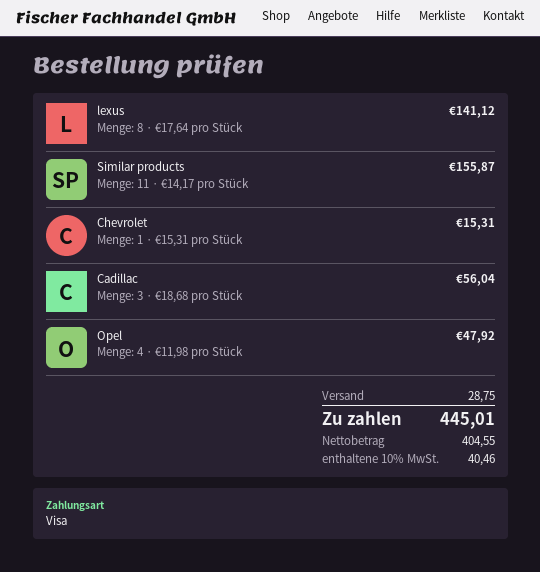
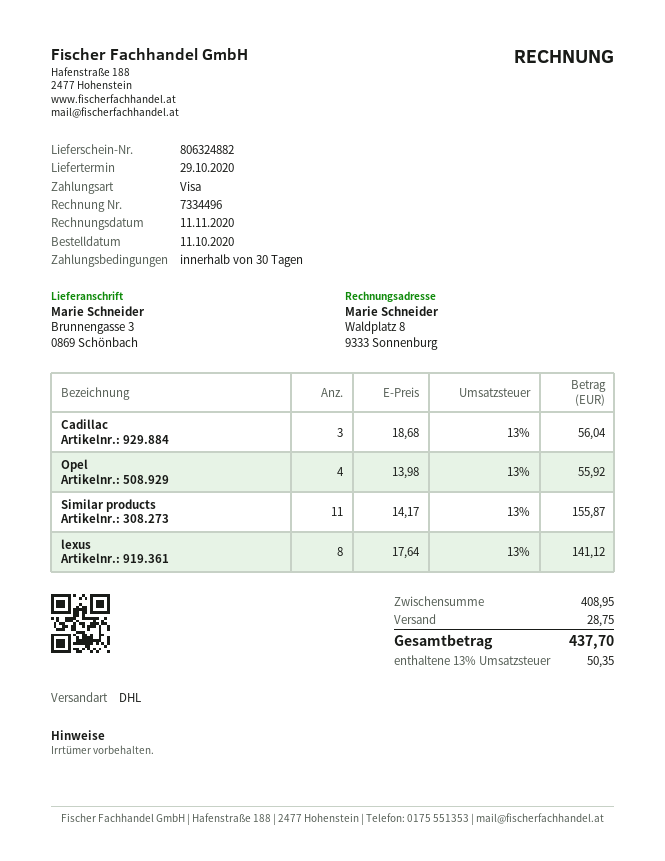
Chevrolet: 1 x 15.31 = 15.31 -> none
Opel: 4 x 11.98 = 47.92 -> 4 x 13.98 = 55.92
tax: 10% = 40.46 -> 13% = 50.35
total: 445.01 -> 437.70

